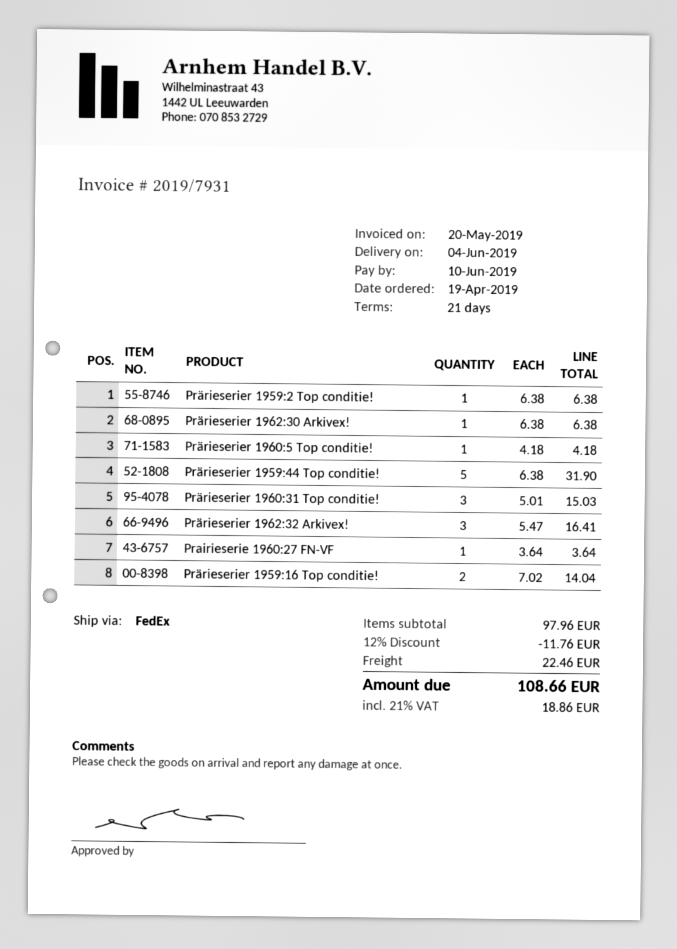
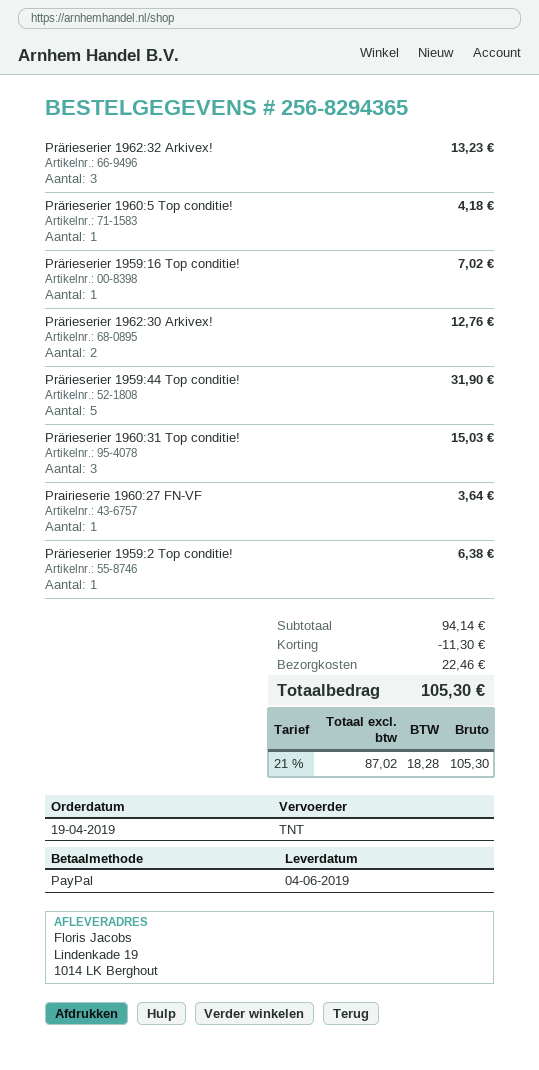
shipping method: FedEx -> TNT
Prärieserier 1962:30 Arkivex!: 1 for 6.38 -> 2 for 12.76
Prärieserier 1962:32 Arkivex!: 3 for 16.41 -> 3 for 13.23
Prärieserier 1959:16 Top conditie!: 2 for 14.04 -> 1 for 7.02
subtotal: 97.96 -> 94.14
discount: 11.76 -> 11.30
tax: 21% = 18.86 -> 21% = 18.28
total: 108.66 -> 105.30

